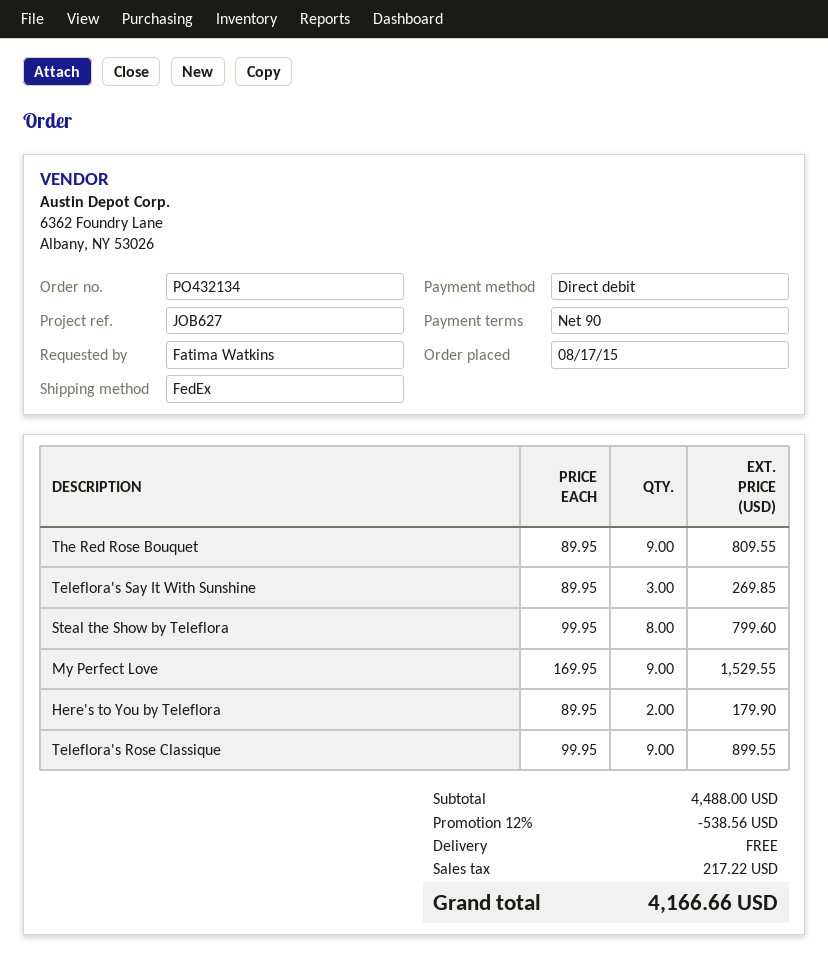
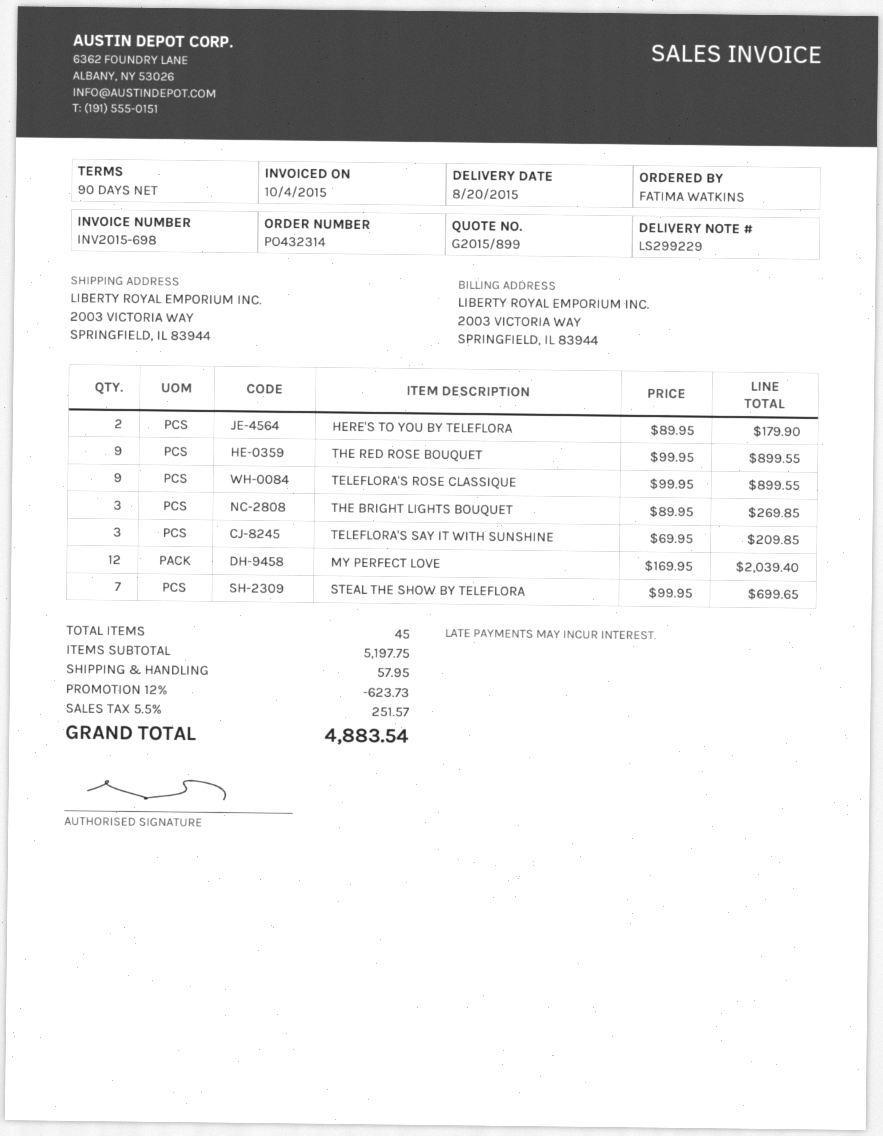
order number: PO432134 -> PO432314
The Red Rose Bouquet: 9 x 89.95 = 809.55 -> 9 x 99.95 = 899.55
Teleflora's Say It With Sunshine: 3 x 89.95 = 269.85 -> 3 x 69.95 = 209.85
Steal the Show by Teleflora: 8 x 99.95 = 799.60 -> 7 x 99.95 = 699.65
My Perfect Love: 9 x 169.95 = 1529.55 -> 12 x 169.95 = 2039.40
THE BRIGHT LIGHTS BOUQUET: none -> 3 x 89.95 = 269.85
subtotal: 4488.00 -> 5197.75
discount: 12% = 538.56 -> 12% = 623.73
shipping: 0.00 -> 57.95
tax: 217.22 -> 251.57
total: 4166.66 -> 4883.54

